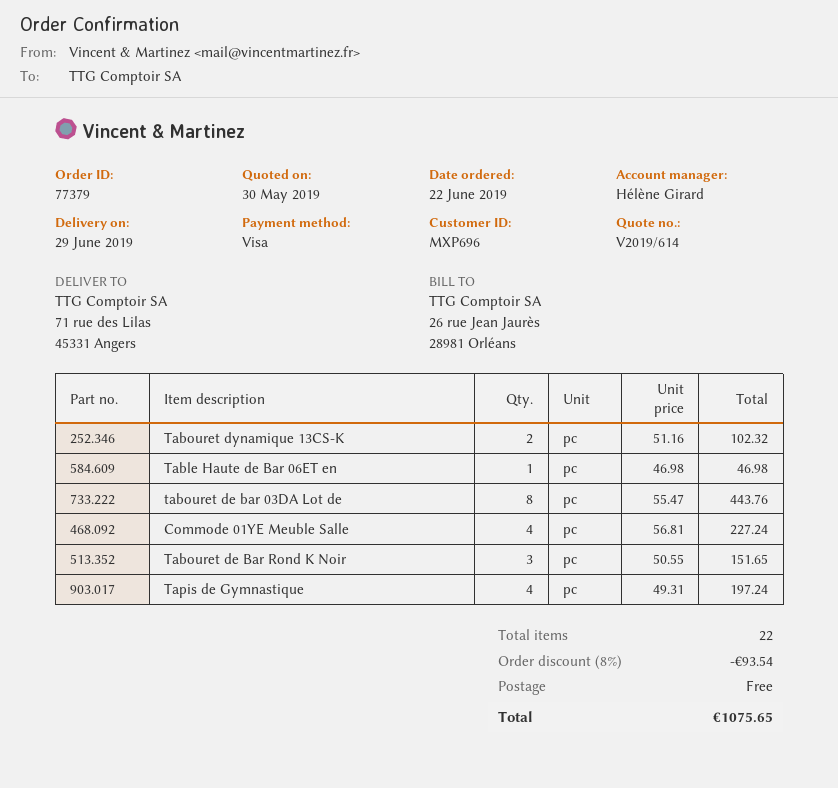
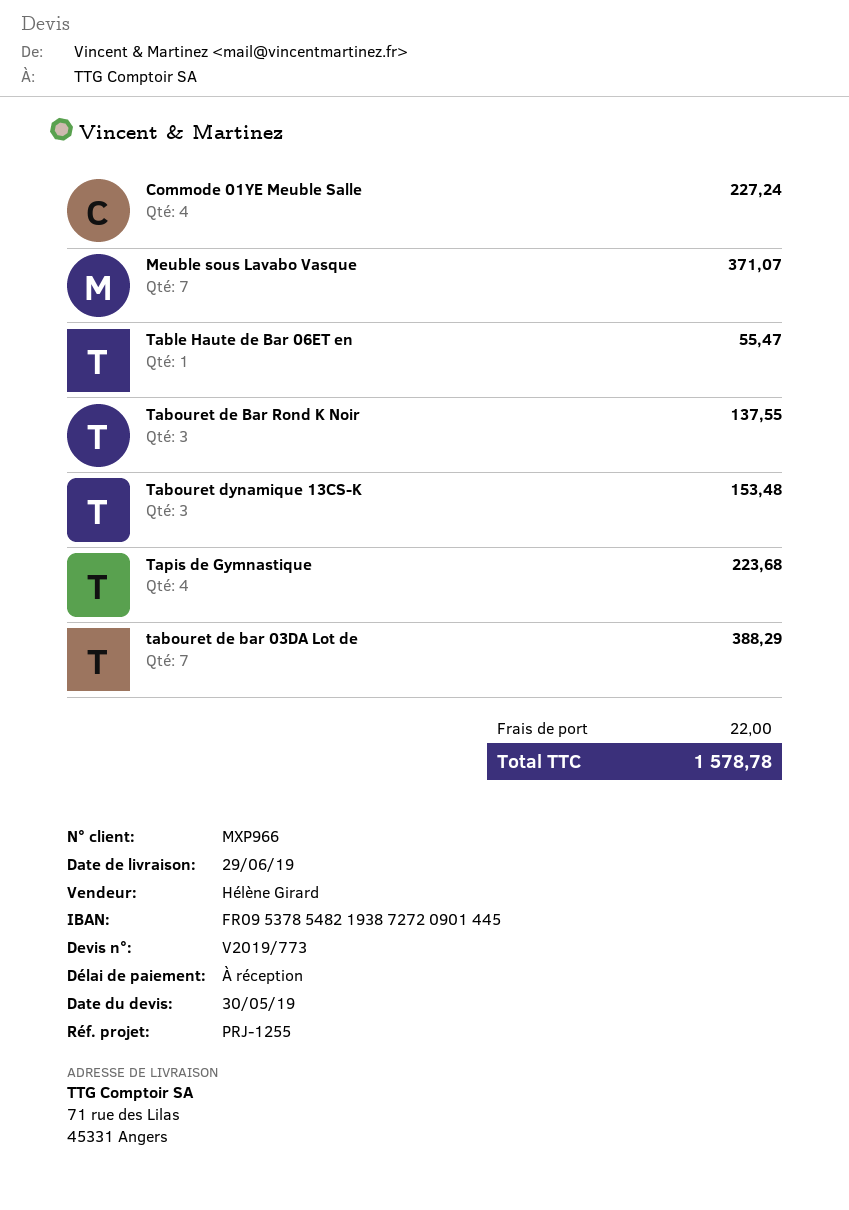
quote number: V2019/614 -> V2019/773
customer number: MXP696 -> MXP966
Tabouret dynamique 13CS-K: 2 for 102.32 -> 3 for 153.48
Table Haute de Bar 06ET en: 1 for 46.98 -> 1 for 55.47
tabouret de bar 03DA Lot de: 8 for 443.76 -> 7 for 388.29
Tabouret de Bar Rond K Noir: 3 for 151.65 -> 3 for 137.55
Tapis de Gymnastique: 4 for 197.24 -> 4 for 223.68
Meuble sous Lavabo Vasque: none -> 7 for 371.07
discount: 8% = 93.54 -> none
shipping: 0.00 -> 22.00
total: 1075.65 -> 1578.78

